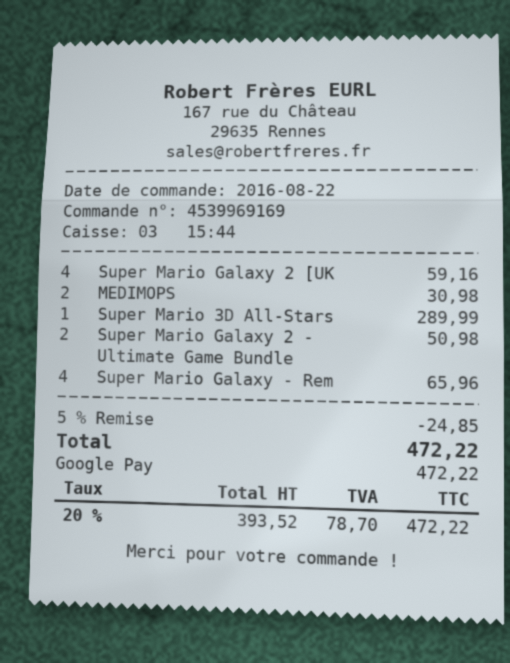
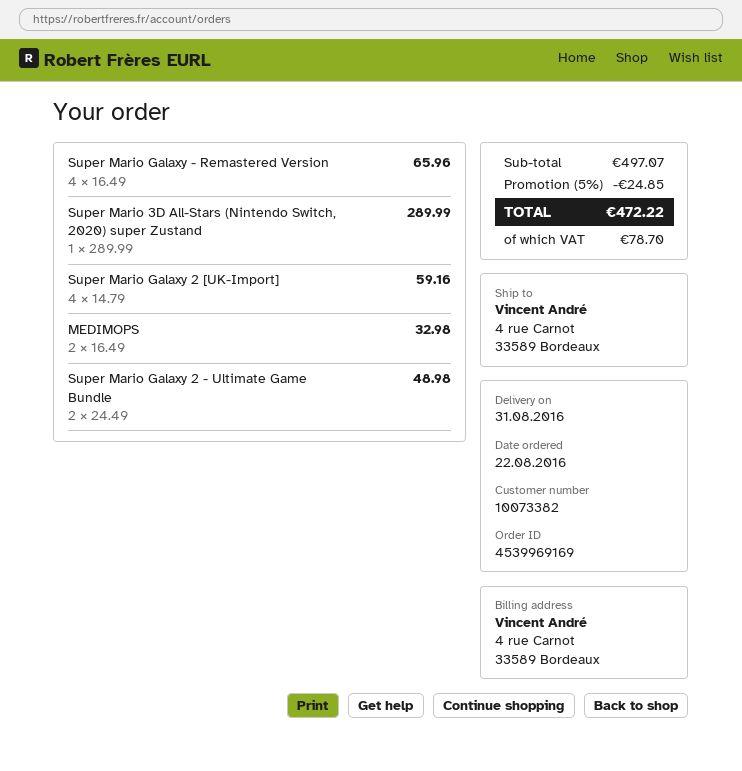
MEDIMOPS: 2 for 30.98 -> 2 for 32.98
Super Mario Galaxy 2 - Ultimate Game Bundle: 2 for 50.98 -> 2 for 48.98

